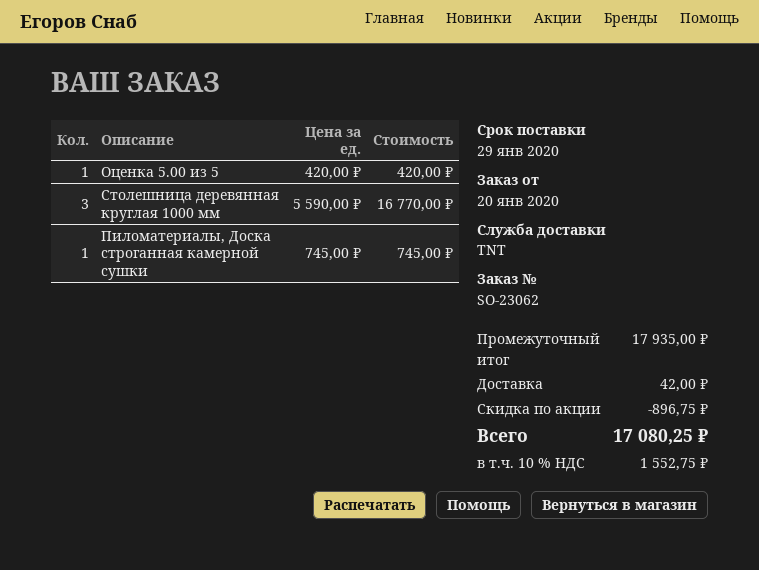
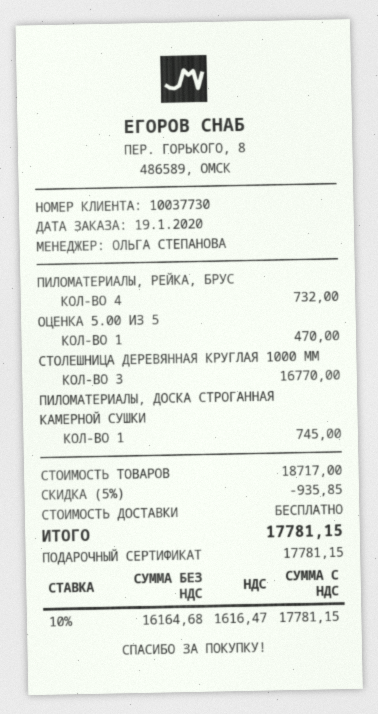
order date: 2020-01-20 -> 2020-01-19
Оценка 5.00 из 5: 1 for 420.00 -> 1 for 470.00
ПИЛОМАТЕРИАЛЫ, РЕЙКА, БРУС: none -> 4 for 732.00
subtotal: 17935.00 -> 18717.00
discount: 896.75 -> 935.85
shipping: 42.00 -> 0.00
tax: 10% = 1552.75 -> 10% = 1616.47
total: 17080.25 -> 17781.15

